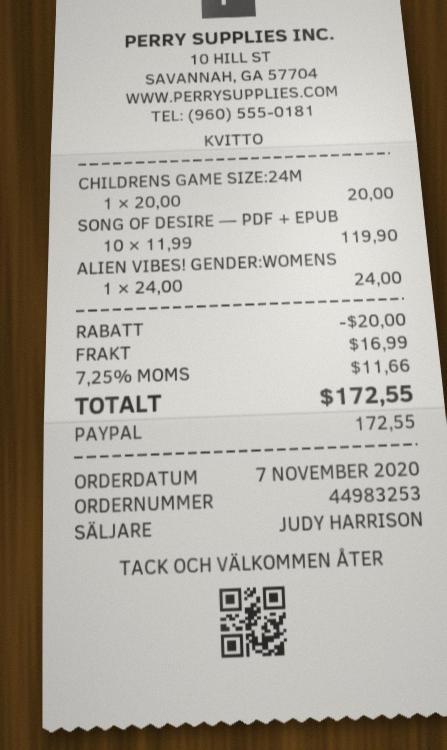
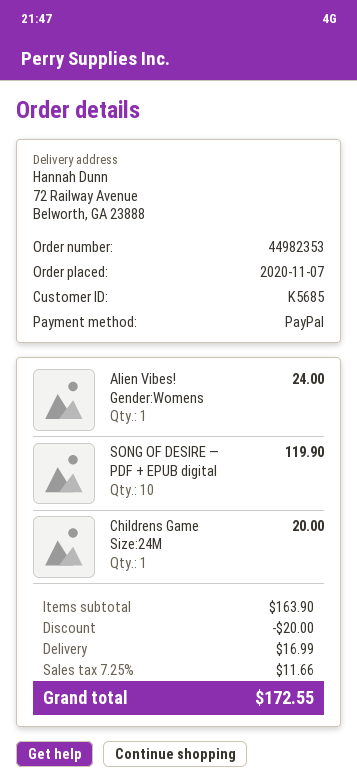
order number: 44983253 -> 44982353

